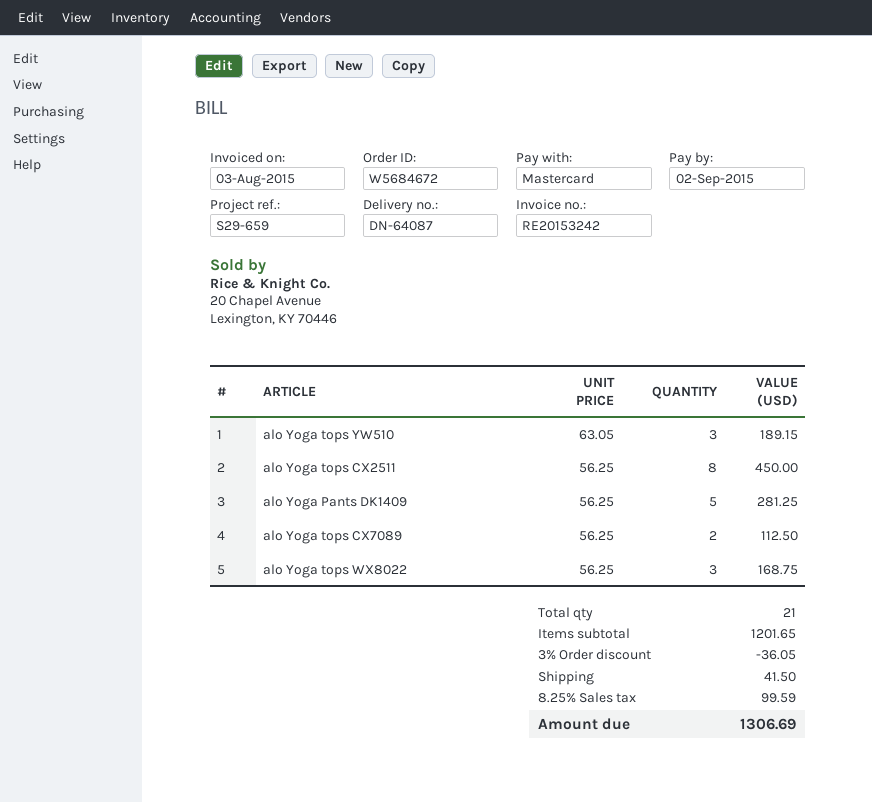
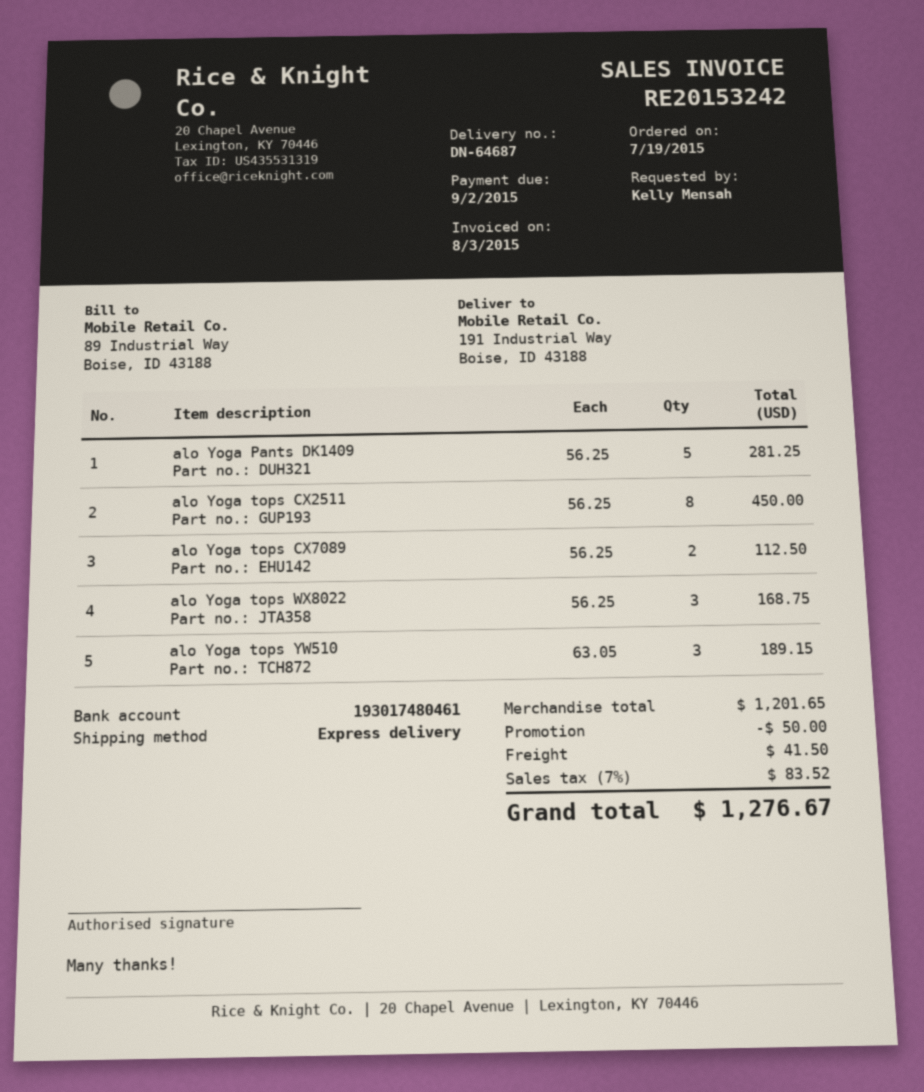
delivery note number: DN-64087 -> DN-64687
discount: 36.05 -> 50.00
tax: 8.25% = 99.59 -> 7% = 83.52
total: 1306.69 -> 1276.67

